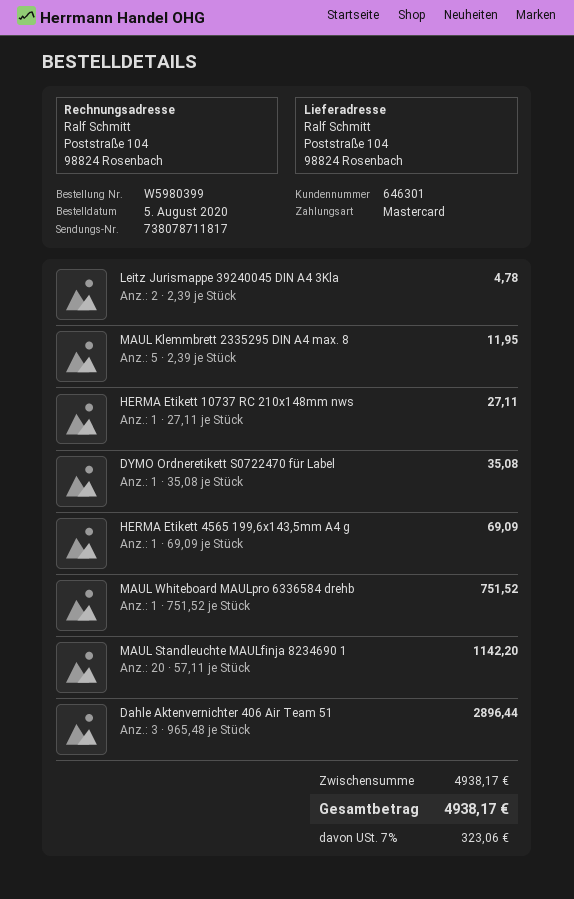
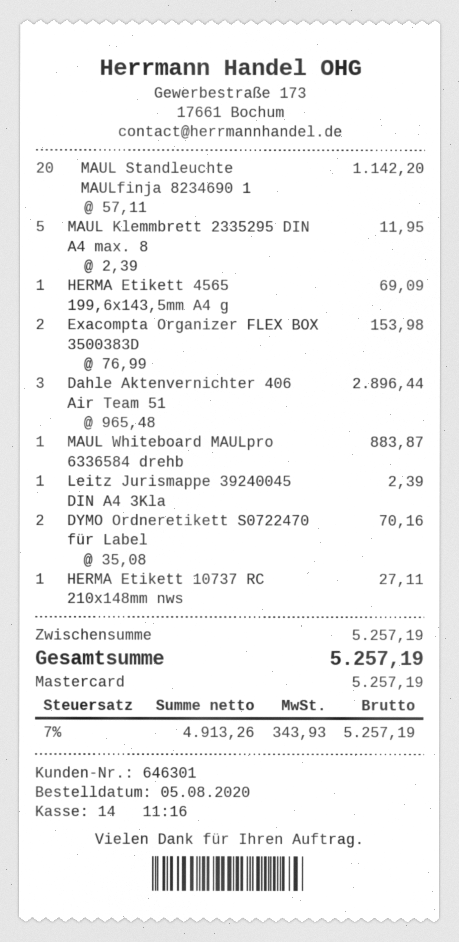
Leitz Jurismappe 39240045 DIN A4 3Kla: 2 x 2.39 = 4.78 -> 1 x 2.39 = 2.39
DYMO Ordneretikett S0722470 für Label: 1 x 35.08 = 35.08 -> 2 x 35.08 = 70.16
MAUL Whiteboard MAULpro 6336584 drehb: 1 x 751.52 = 751.52 -> 1 x 883.87 = 883.87
Exacompta Organizer FLEX BOX 3500383D: none -> 2 x 76.99 = 153.98
subtotal: 4938.17 -> 5257.19
tax: 7% = 323.06 -> 7% = 343.93
total: 4938.17 -> 5257.19

